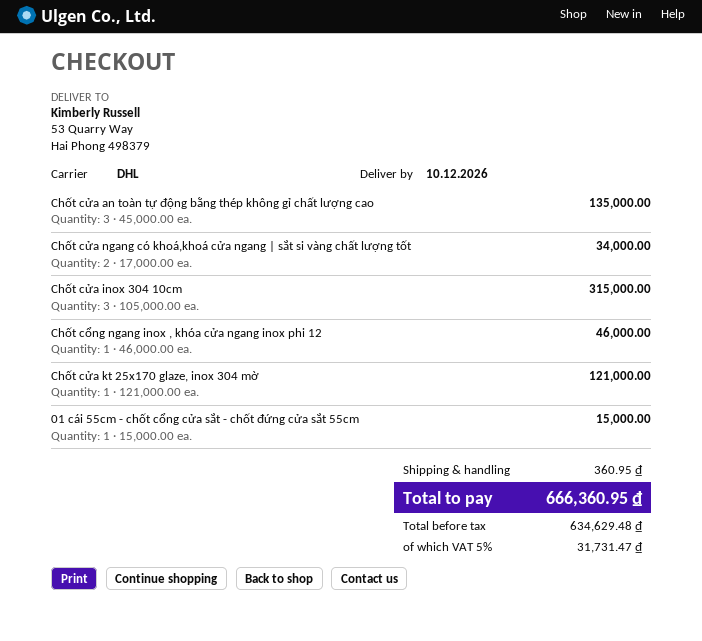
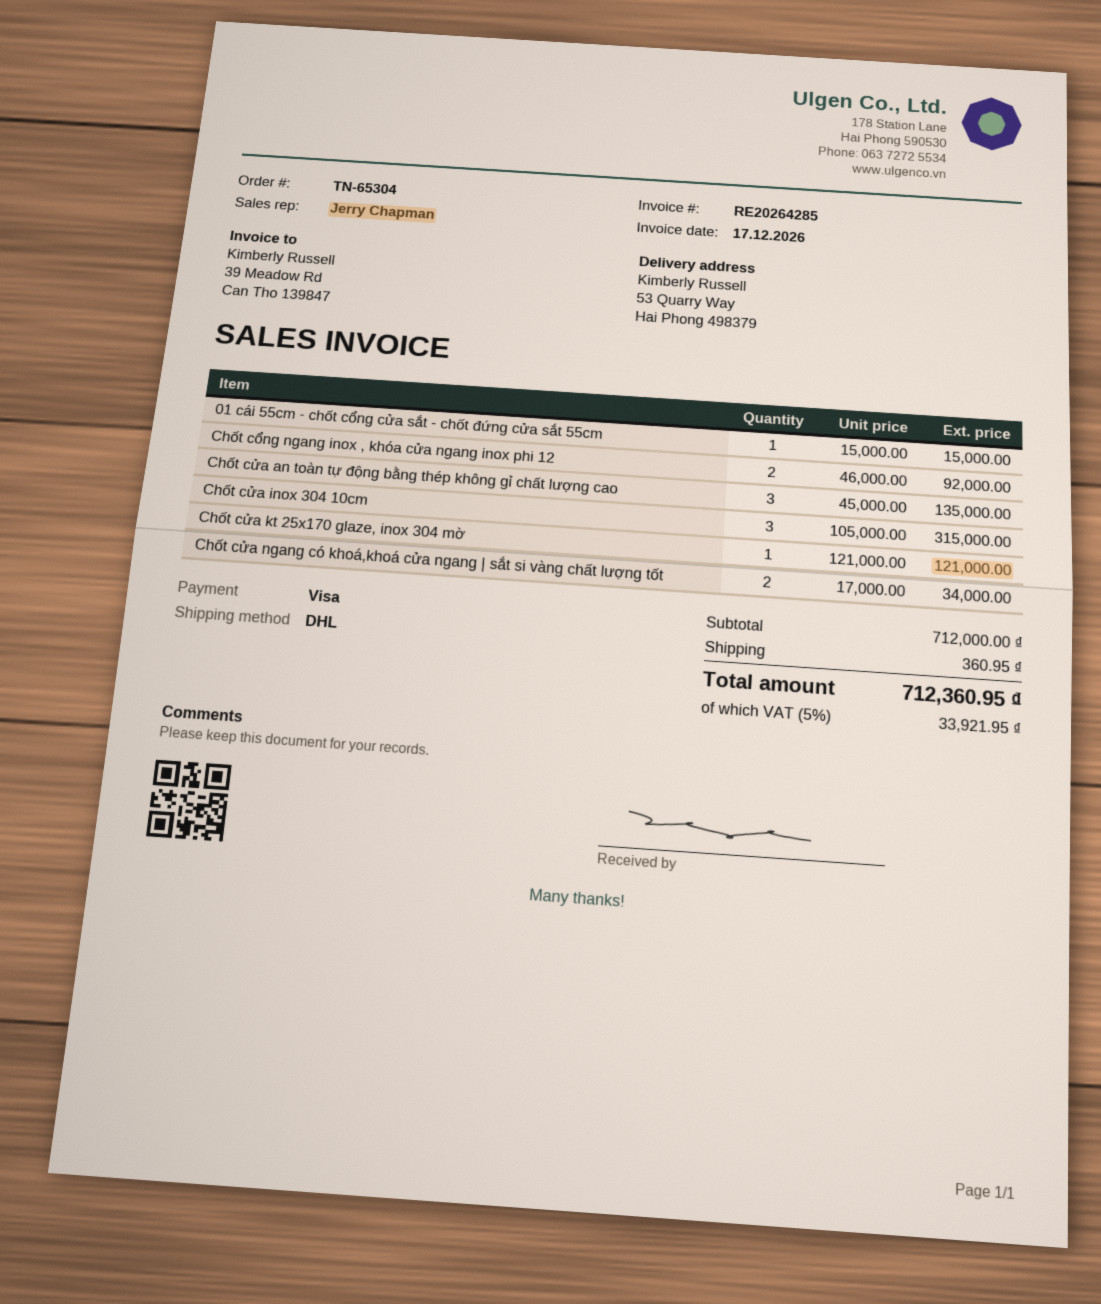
Chốt cổng ngang inox , khóa cửa ngang inox phi 12: 1 x 46000.00 = 46000.00 -> 2 x 46000.00 = 92000.00
tax: 5% = 31731.47 -> 5% = 33921.95
total: 666360.95 -> 712360.95

